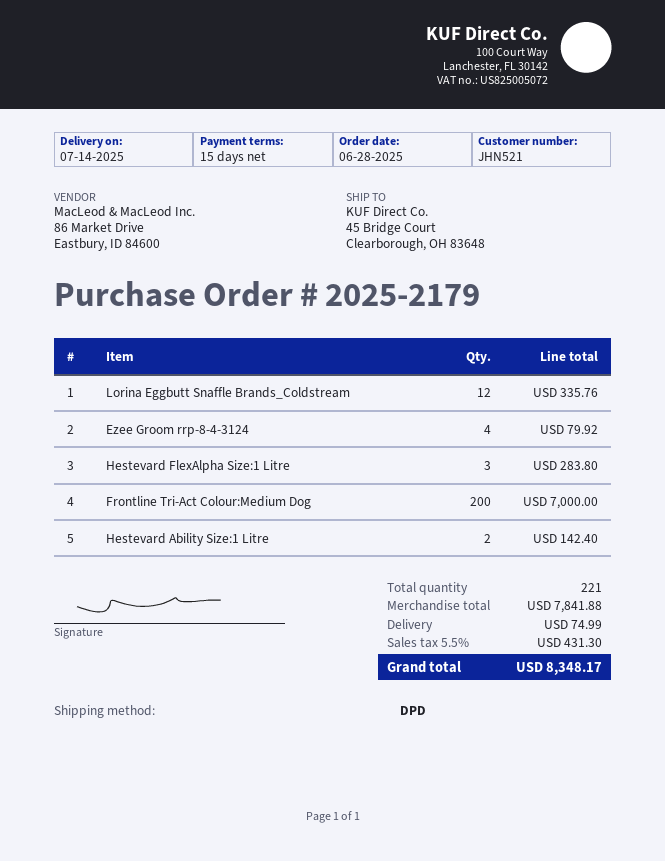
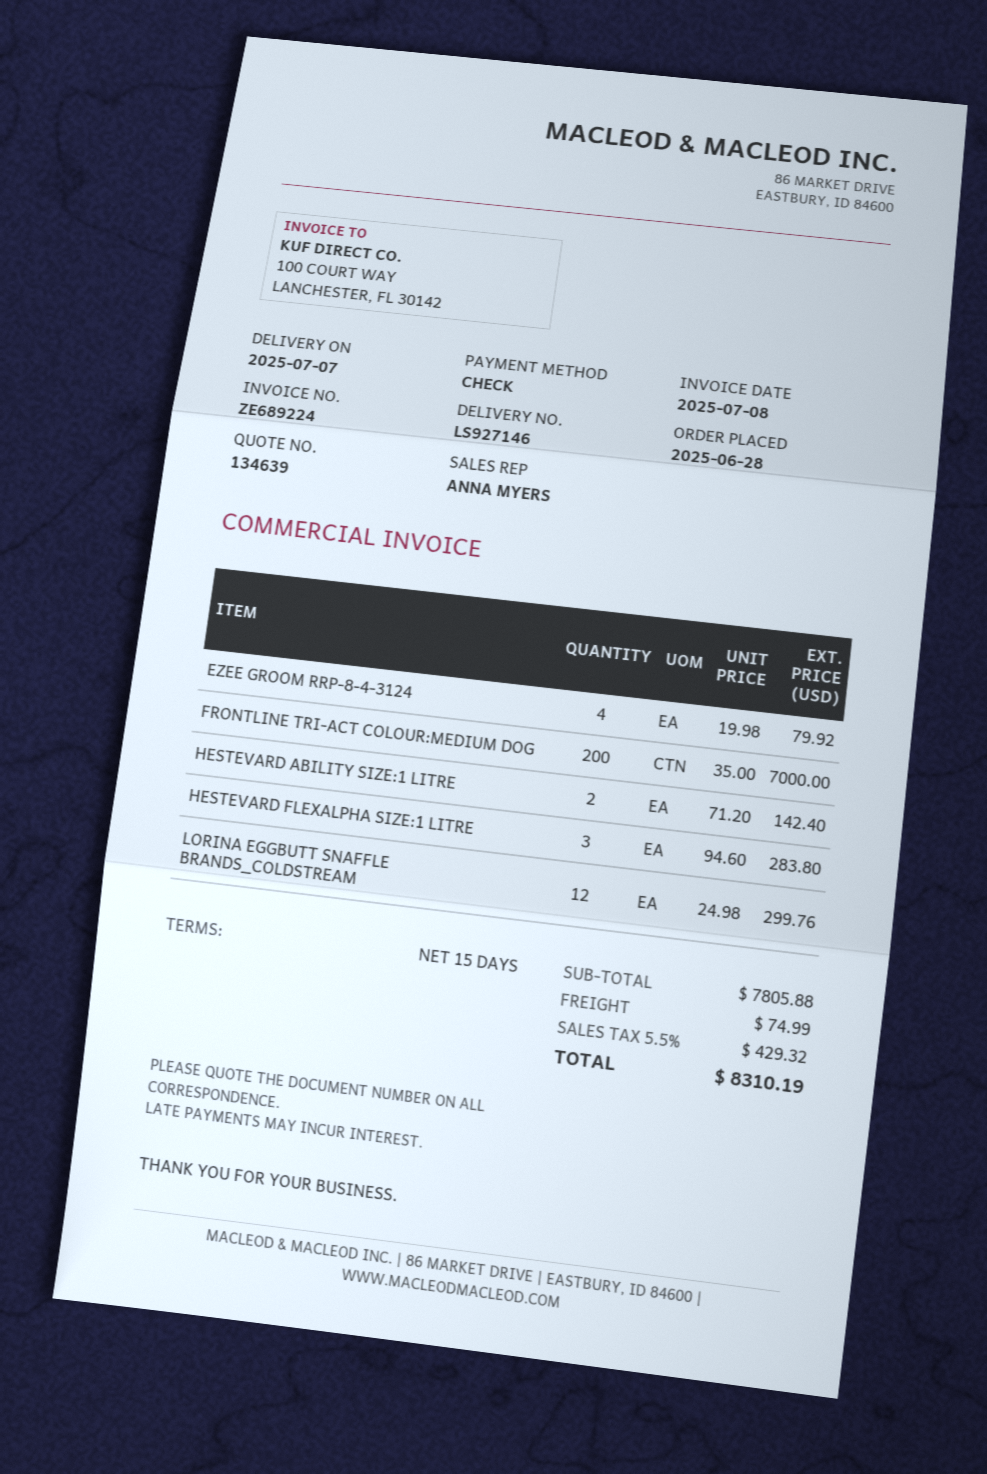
delivery date: 2025-07-14 -> 2025-07-07
Lorina Eggbutt Snaffle Brands_Coldstream: 12 for 335.76 -> 12 for 299.76
subtotal: 7841.88 -> 7805.88
tax: 5.5% = 431.30 -> 5.5% = 429.32
total: 8348.17 -> 8310.19

